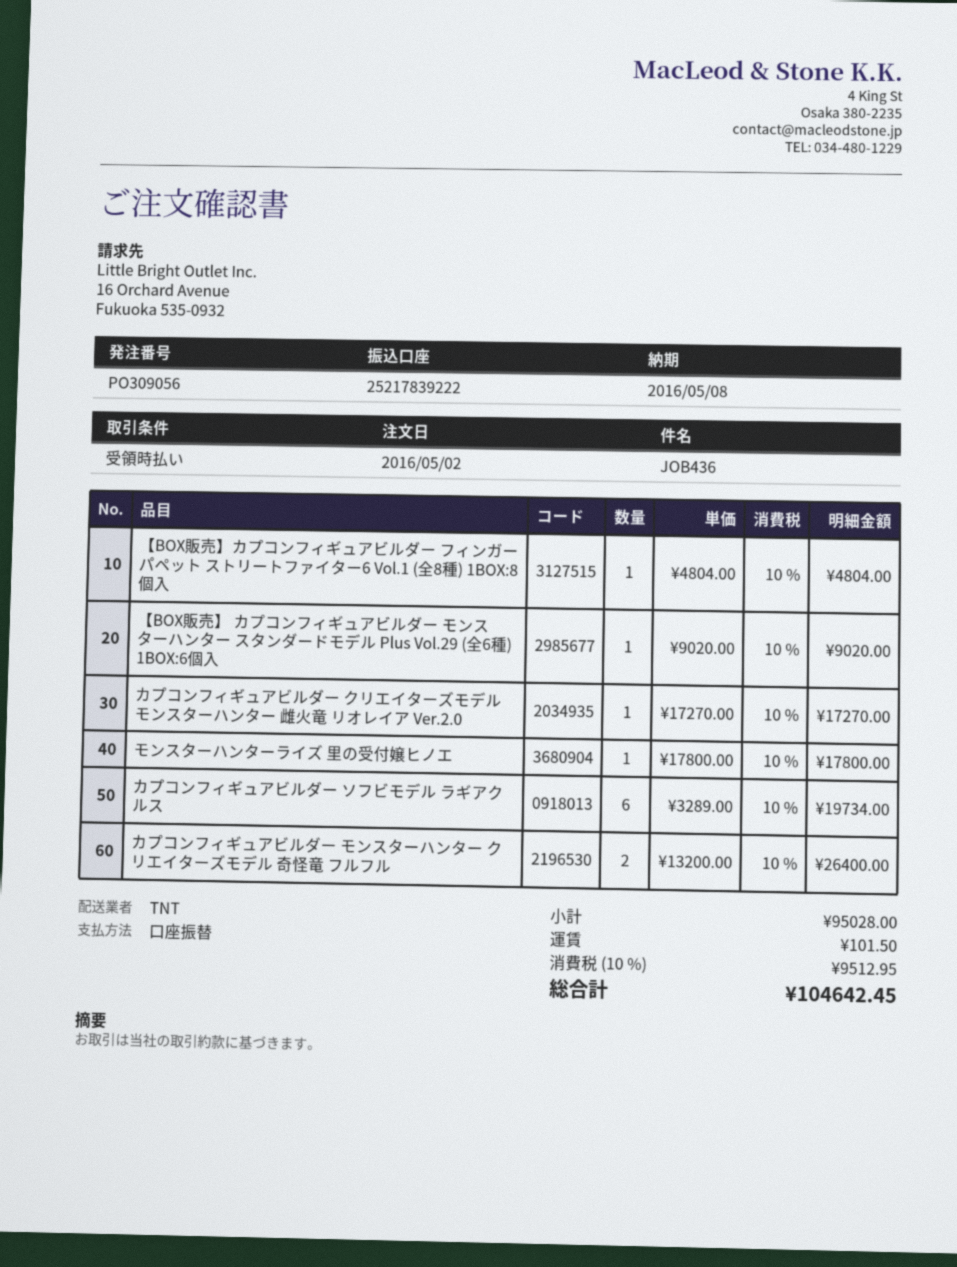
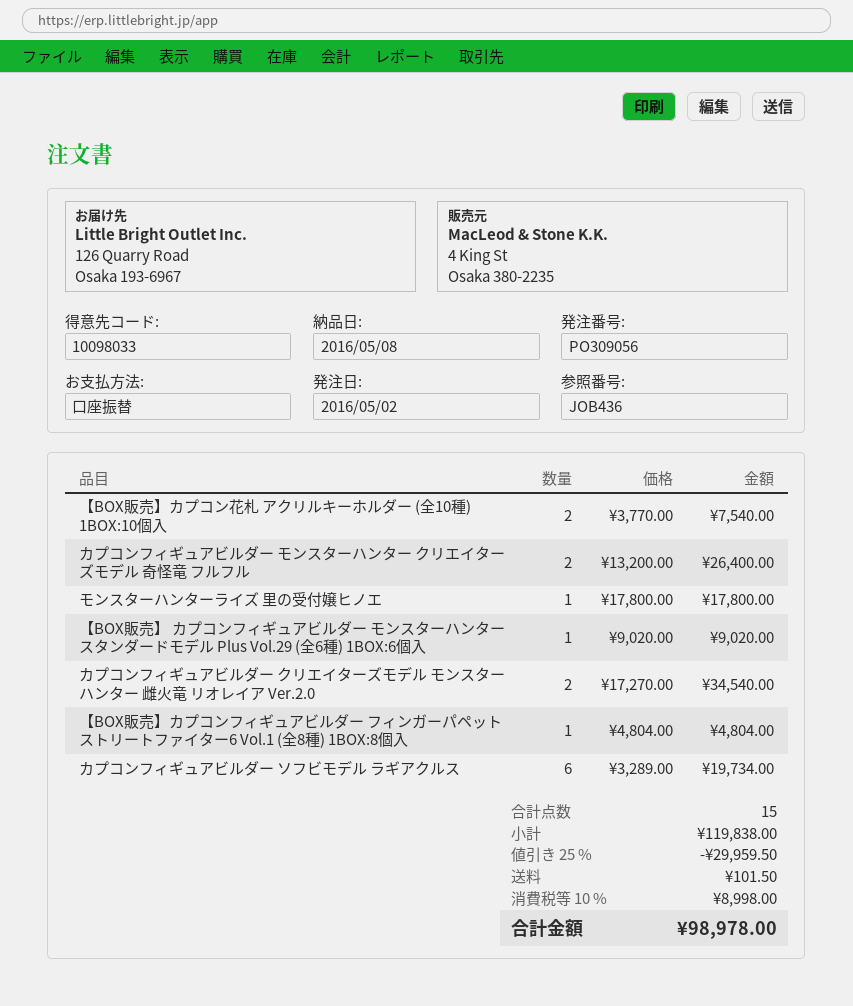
カプコンフィギュアビルダー クリエイターズモデル モンスターハンター 雌火竜 リオレイア Ver.2.0: 1 x 17270.00 = 17270.00 -> 2 x 17270.00 = 34540.00
【BOX販売】カプコン花札 アクリルキーホルダー (全10種) 1BOX:10個入: none -> 2 x 3770.00 = 7540.00
subtotal: 95028.00 -> 119838.00
discount: none -> 25% = 29959.50
tax: 10% = 9512.95 -> 10% = 8998.00
total: 104642.45 -> 98978.00

